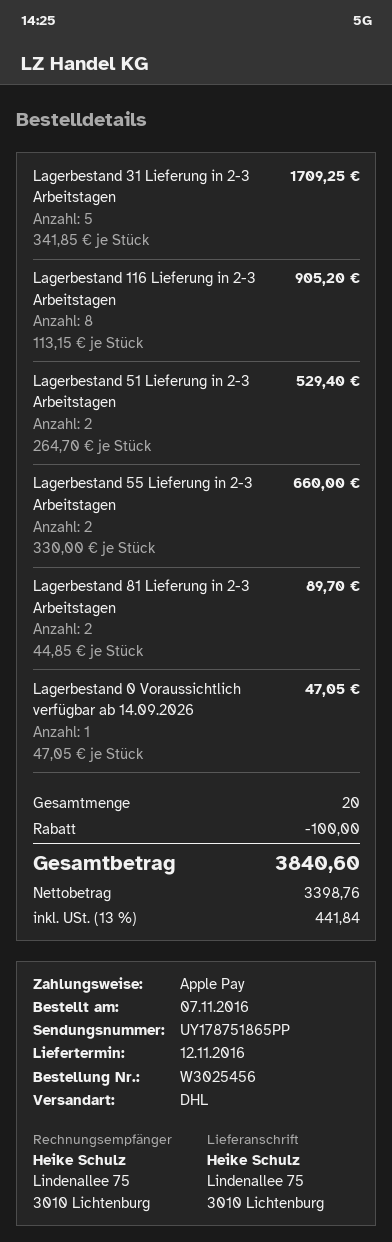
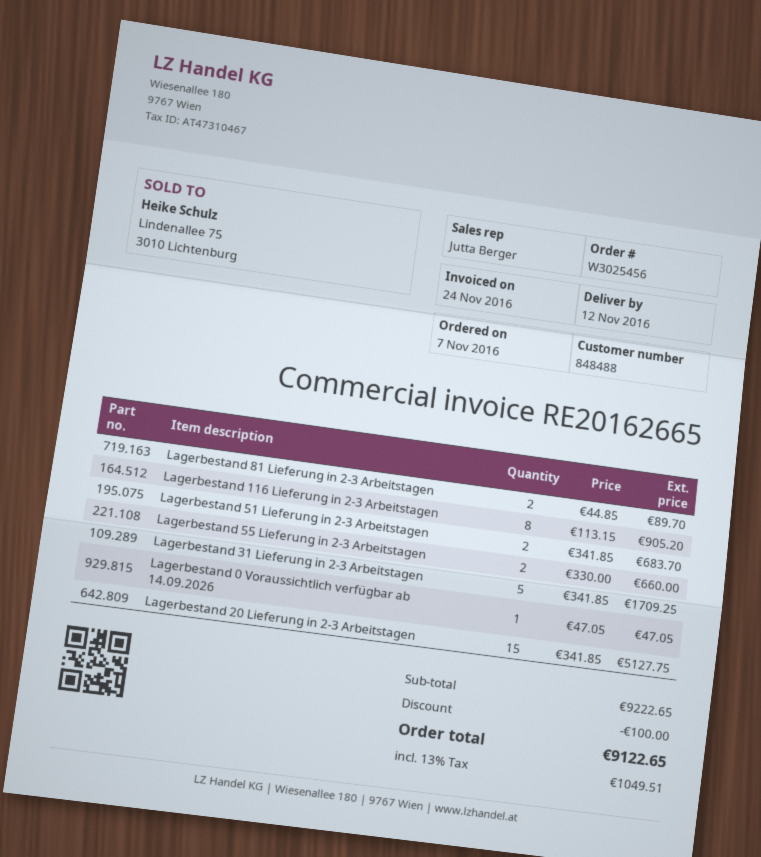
Lagerbestand 51 Lieferung in 2-3 Arbeitstagen: 2 x 264.70 = 529.40 -> 2 x 341.85 = 683.70
Lagerbestand 20 Lieferung in 2-3 Arbeitstagen: none -> 15 x 341.85 = 5127.75
tax: 13% = 441.84 -> 13% = 1049.51
total: 3840.60 -> 9122.65

